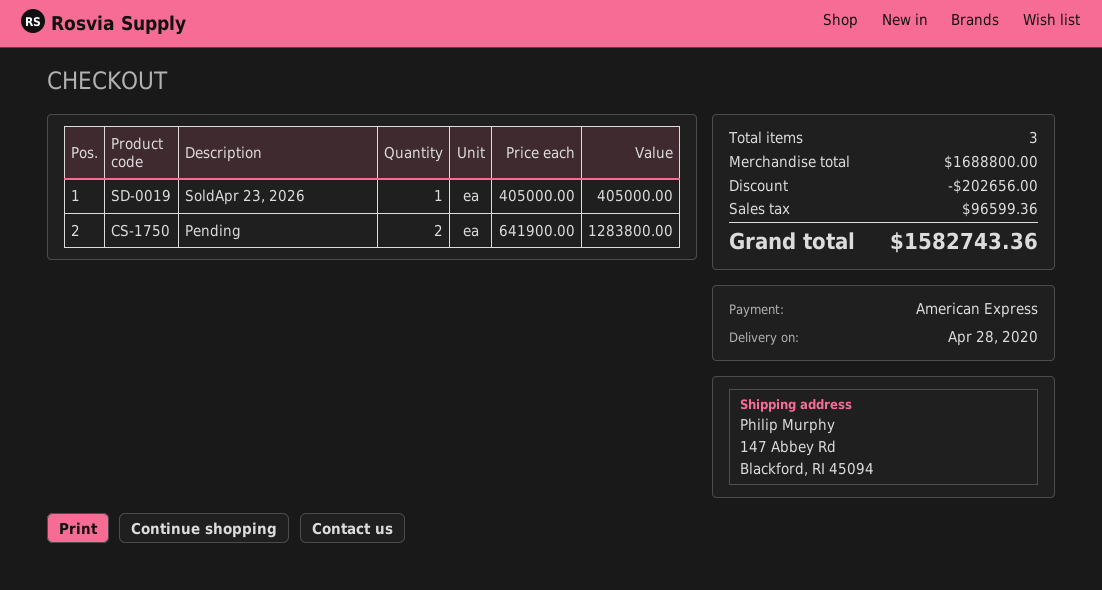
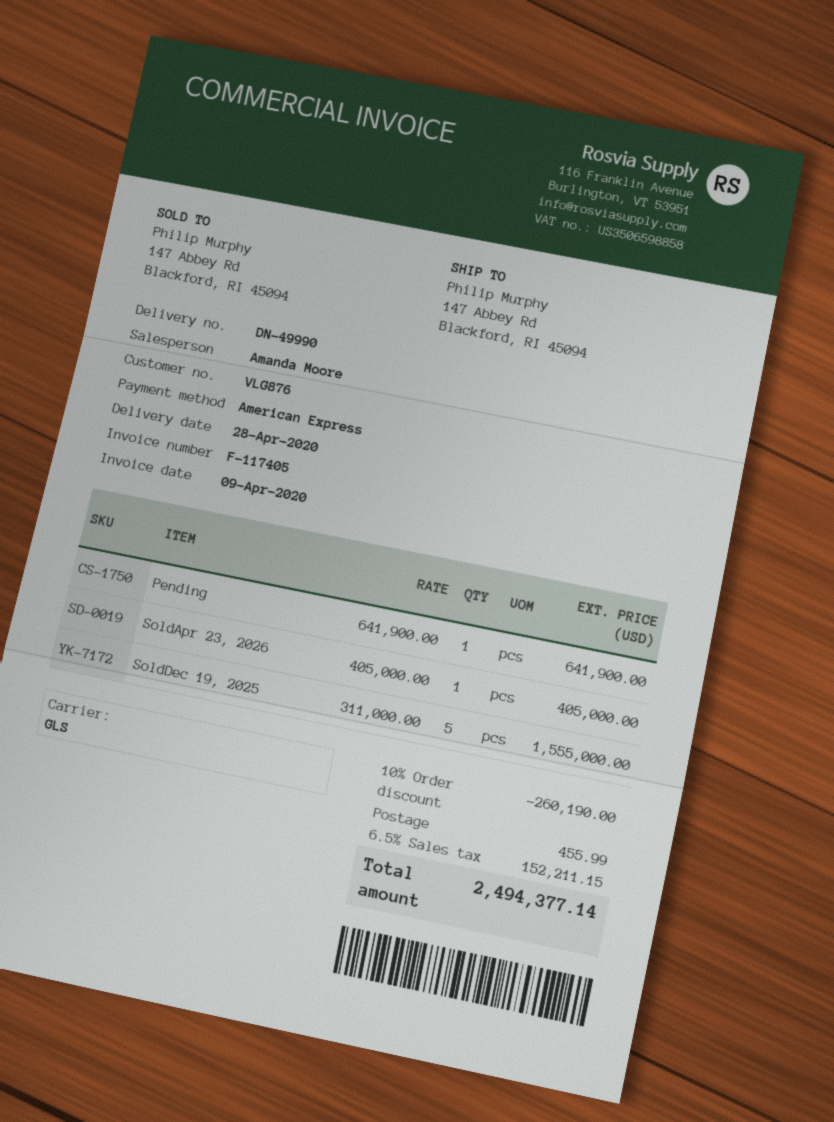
Pending: 2 x 641900.00 = 1283800.00 -> 1 x 641900.00 = 641900.00
SoldDec 19, 2025: none -> 5 x 311000.00 = 1555000.00
discount: 202656.00 -> 260190.00
shipping: none -> 455.99
tax: 96599.36 -> 152211.15
total: 1582743.36 -> 2494377.14

